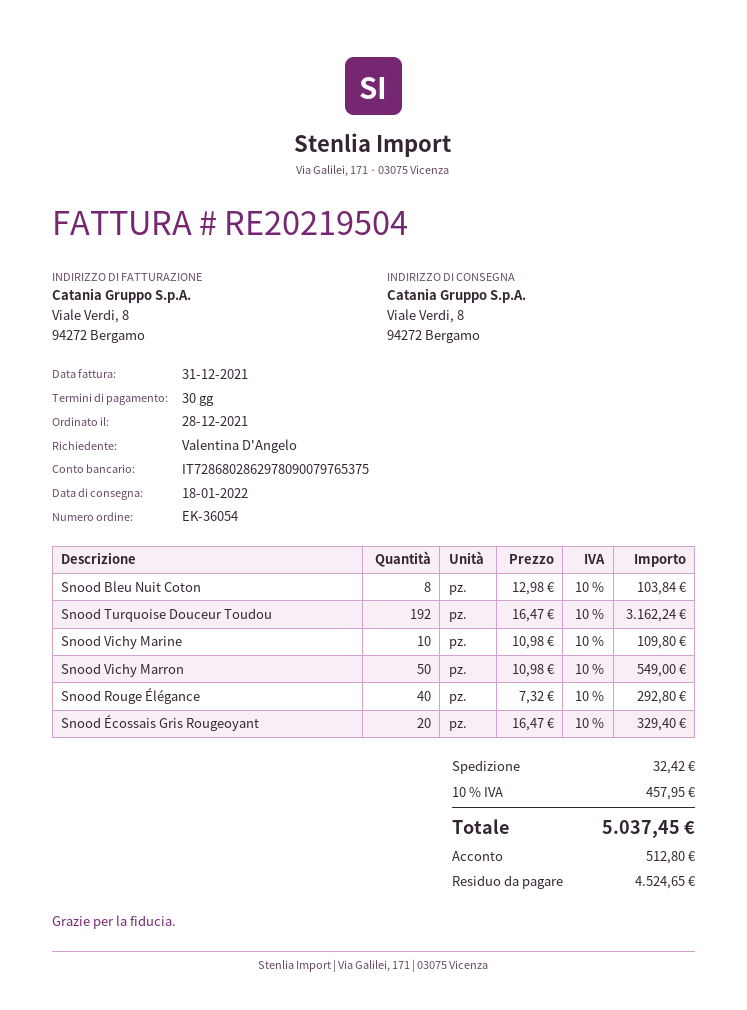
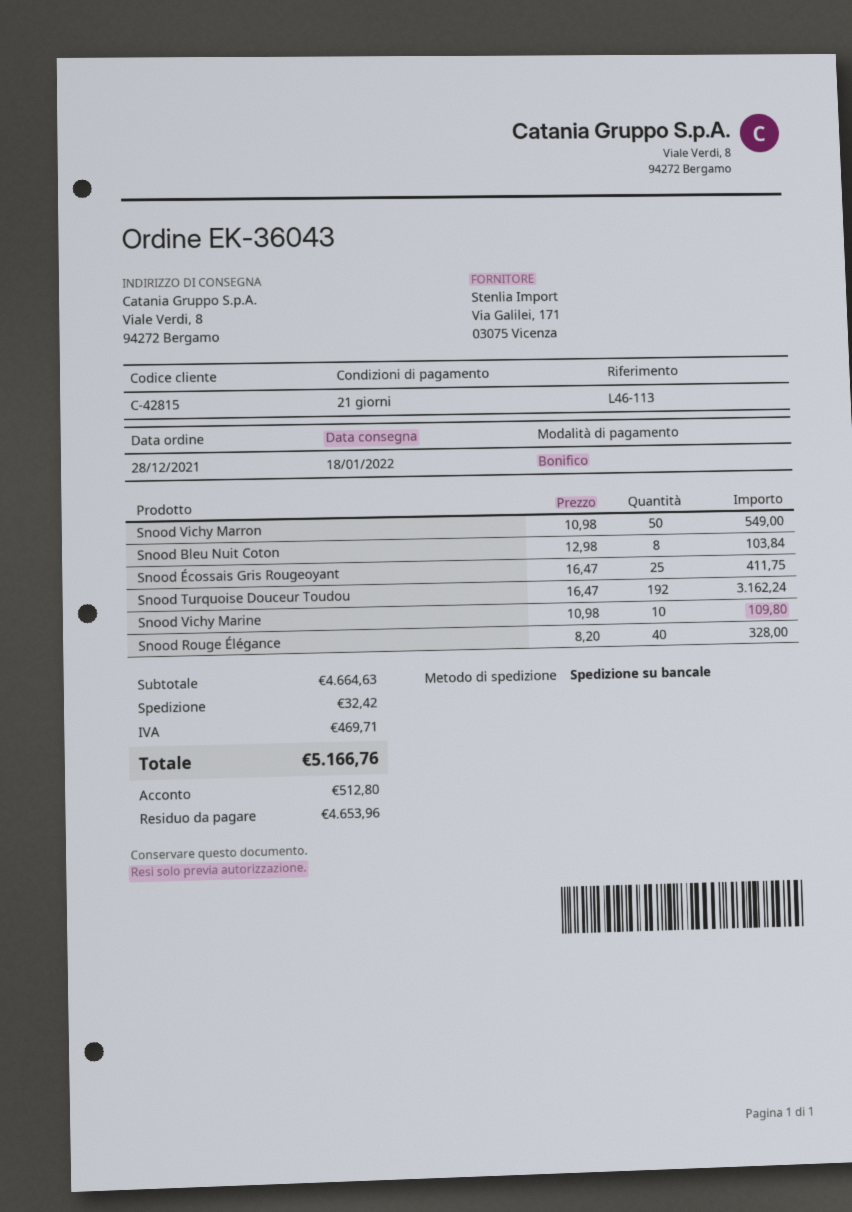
order number: EK-36054 -> EK-36043
payment terms: 30 days -> 21 days
Snood Rouge Élégance: 40 x 7.32 = 292.80 -> 40 x 8.20 = 328.00
Snood Écossais Gris Rougeoyant: 20 x 16.47 = 329.40 -> 25 x 16.47 = 411.75
tax: 457.95 -> 469.71
total: 5037.45 -> 5166.76
balance: 4524.65 -> 4653.96

